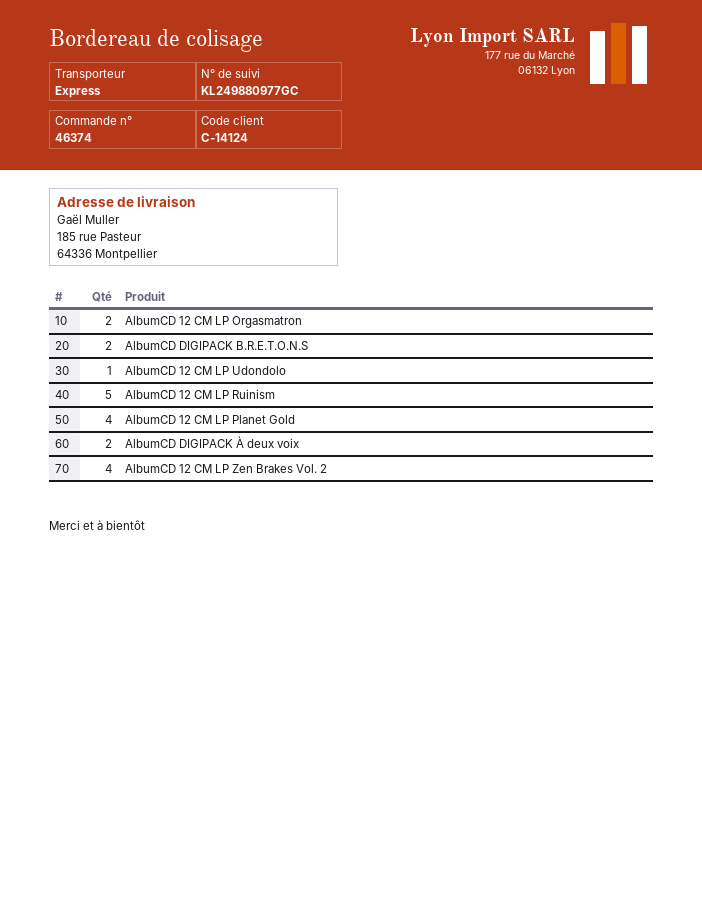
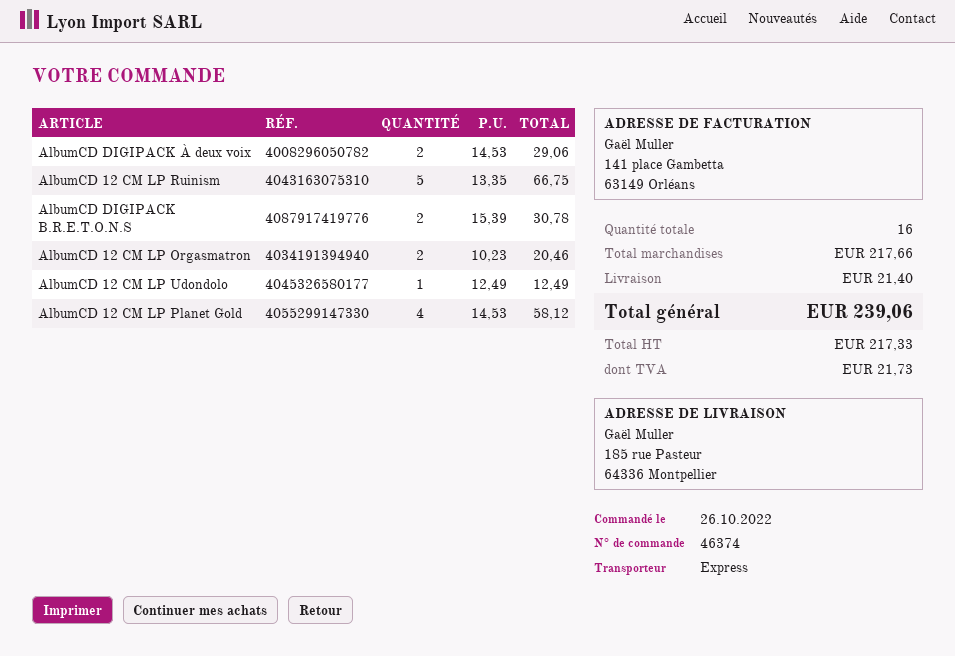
AlbumCD 12 CM LP Zen Brakes Vol. 2: 4 -> none

